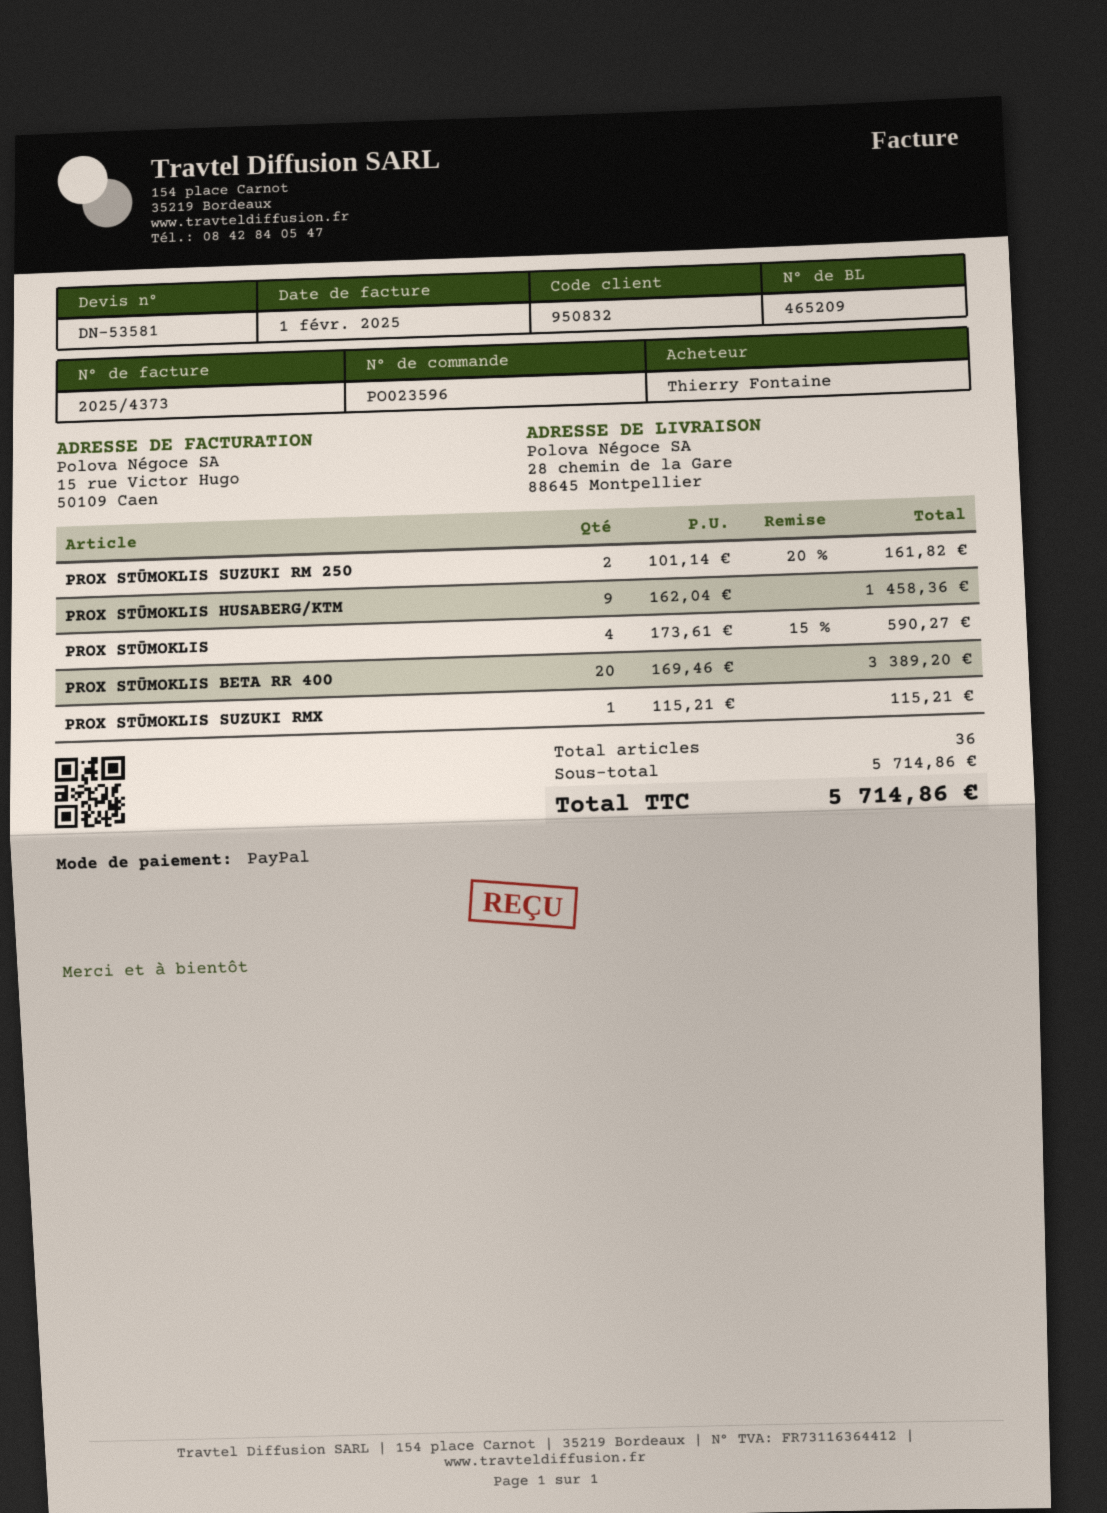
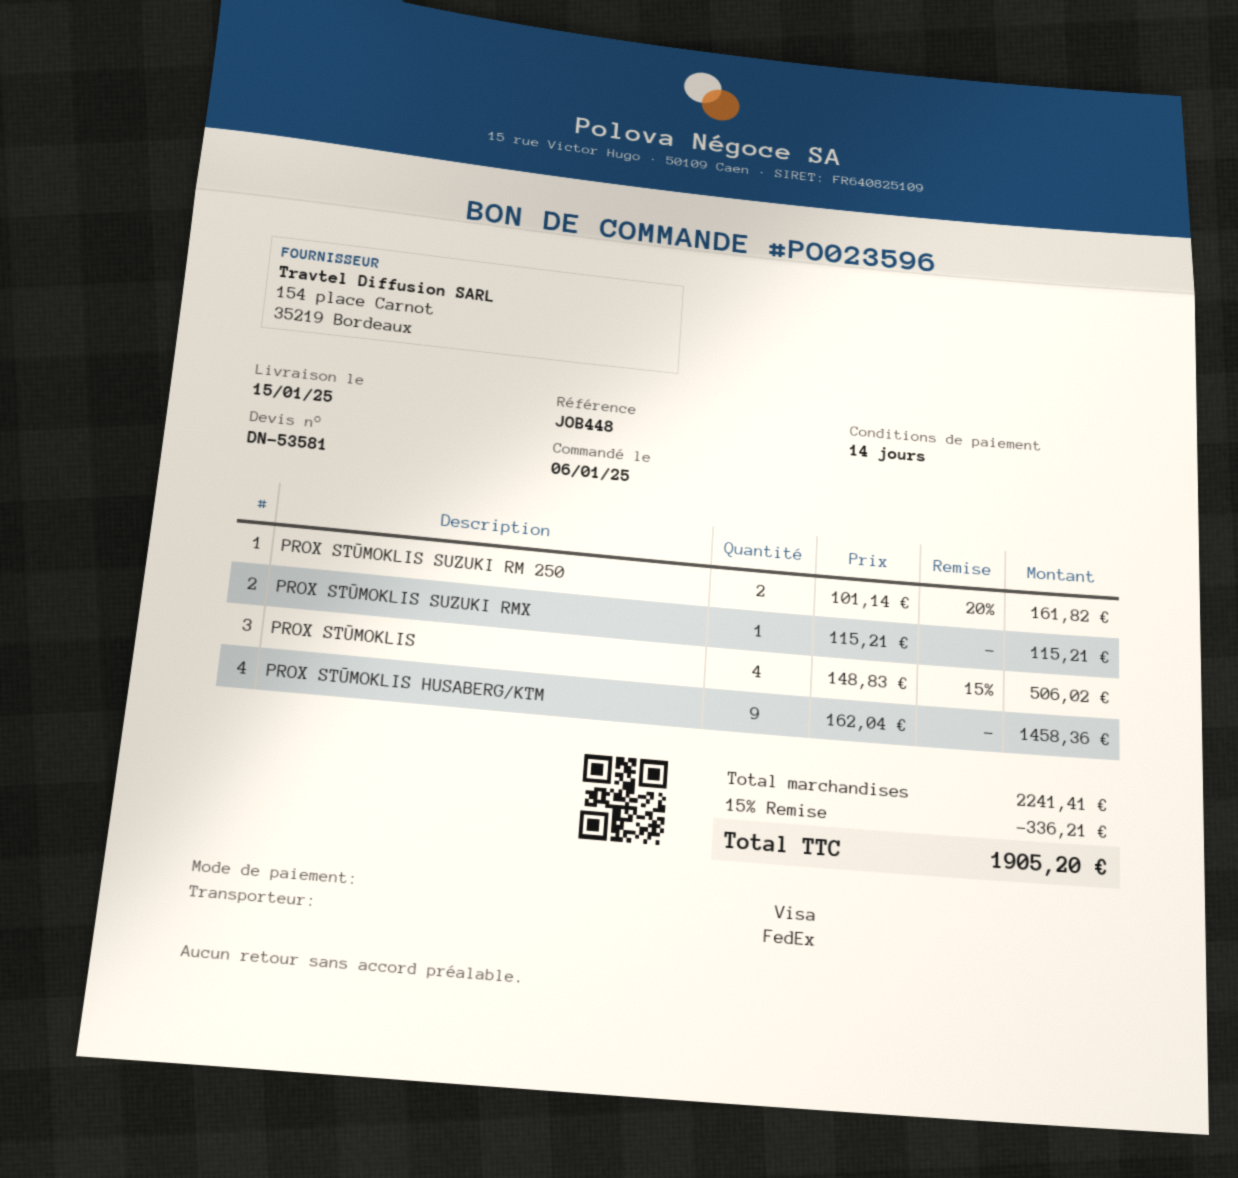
payment method: PayPal -> Visa
PROX STŪMOKLIS: 4 x 173.61 - 15% = 590.27 -> 4 x 148.83 - 15% = 506.02
PROX STŪMOKLIS BETA RR 400: 20 x 169.46 = 3389.20 -> none
subtotal: 5714.86 -> 2241.41
discount: none -> 15% = 336.21
total: 5714.86 -> 1905.20

